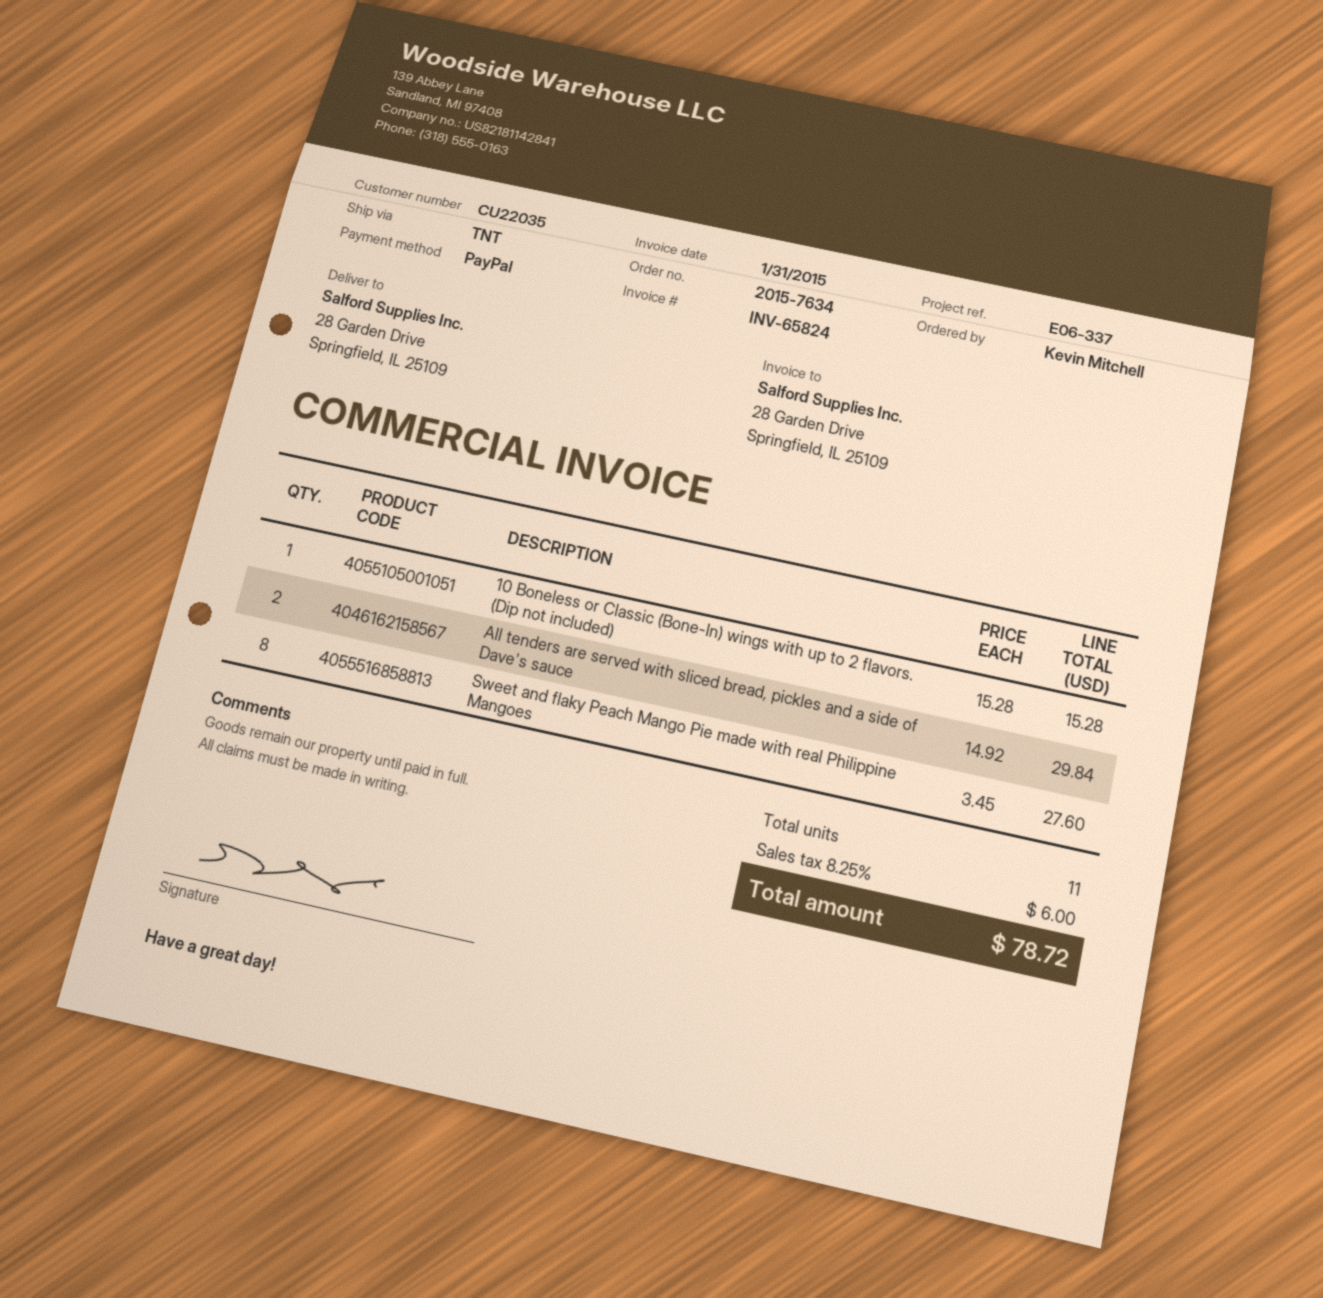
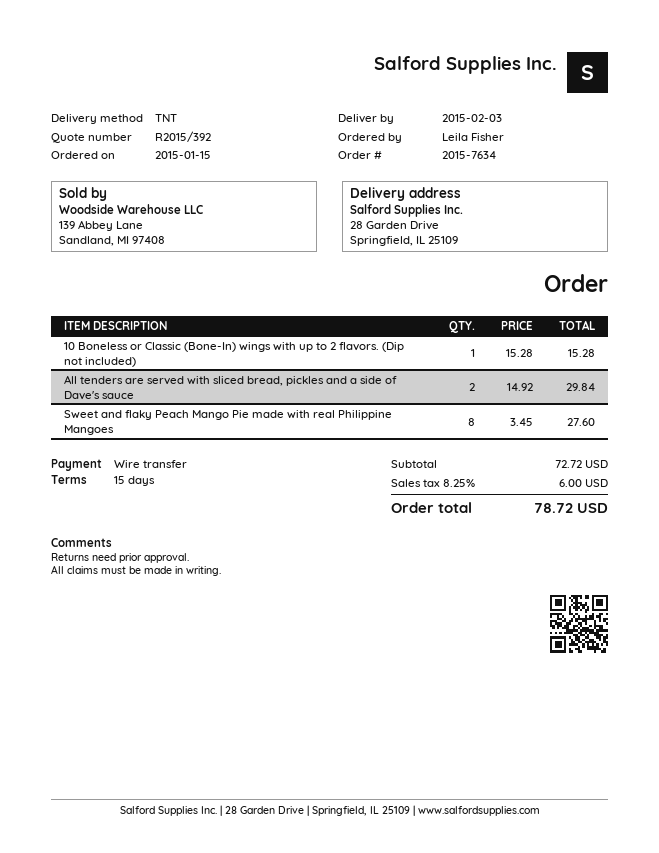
ordered by: Kevin Mitchell -> Leila Fisher
payment method: PayPal -> bank transfer

